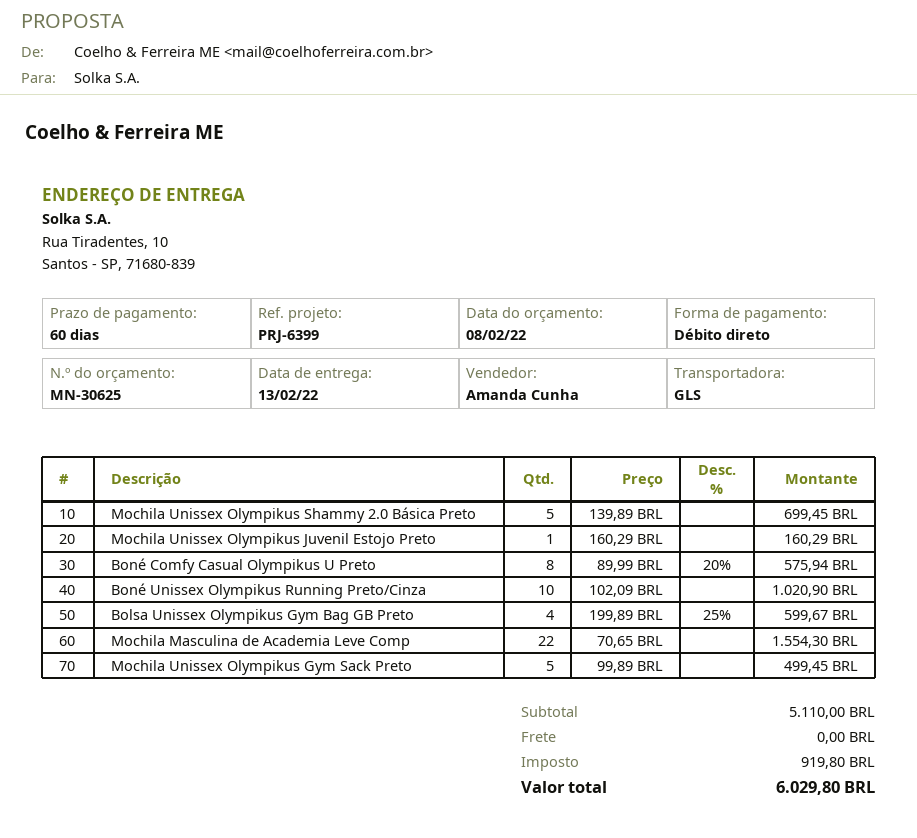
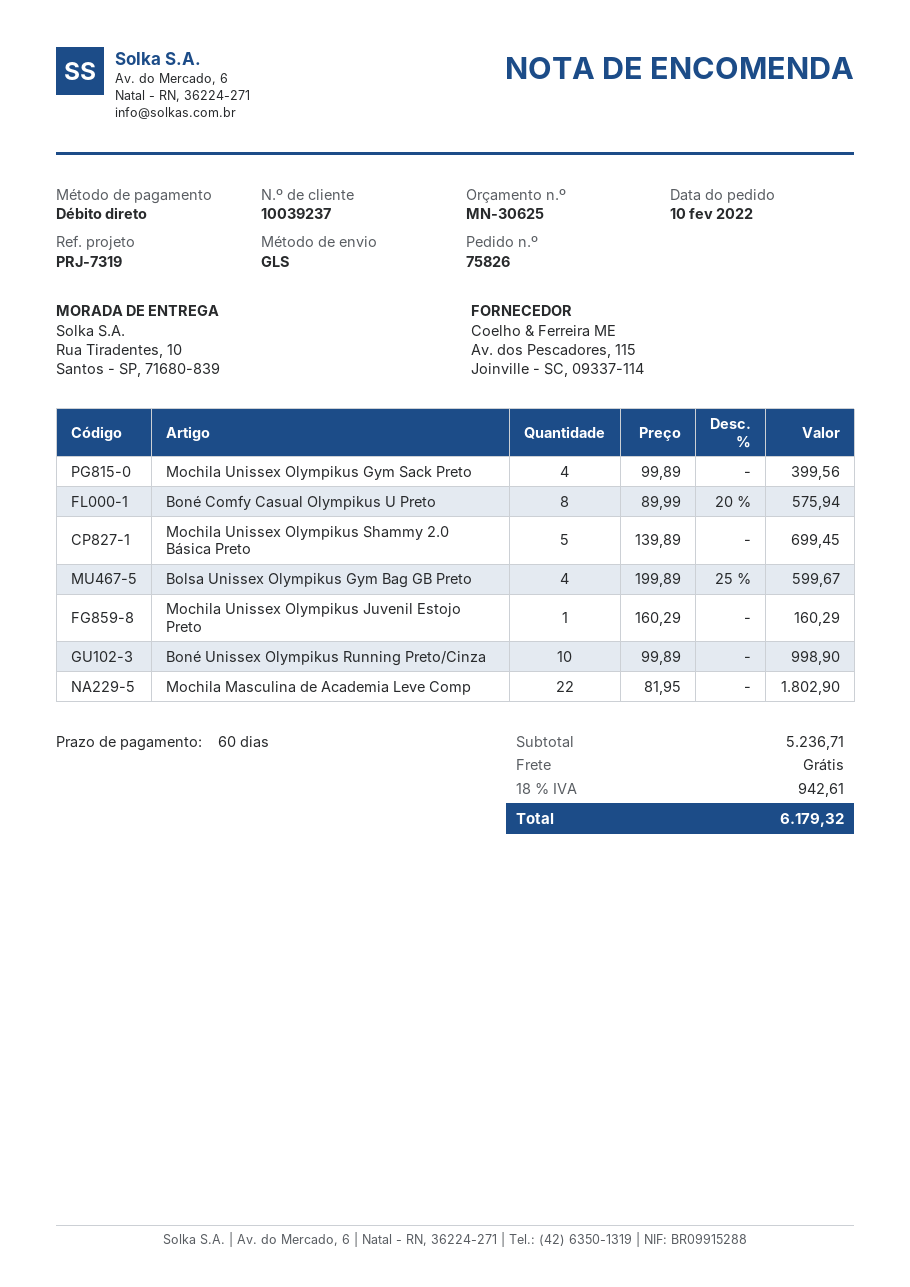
reference: PRJ-6399 -> PRJ-7319
Boné Unissex Olympikus Running Preto/Cinza: 10 x 102.09 = 1020.90 -> 10 x 99.89 = 998.90
Mochila Masculina de Academia Leve Comp: 22 x 70.65 = 1554.30 -> 22 x 81.95 = 1802.90
Mochila Unissex Olympikus Gym Sack Preto: 5 x 99.89 = 499.45 -> 4 x 99.89 = 399.56
subtotal: 5110.00 -> 5236.71
tax: 919.80 -> 942.61
total: 6029.80 -> 6179.32

